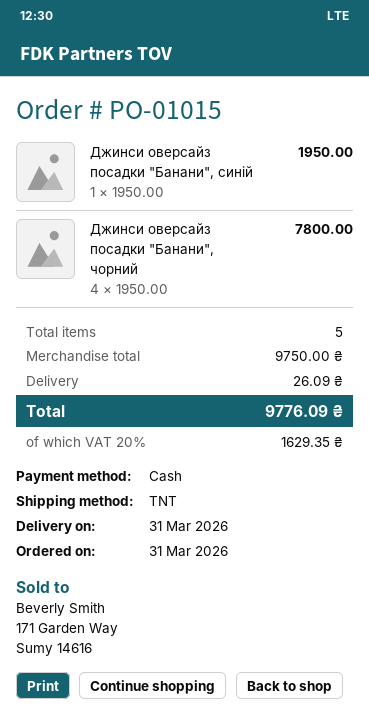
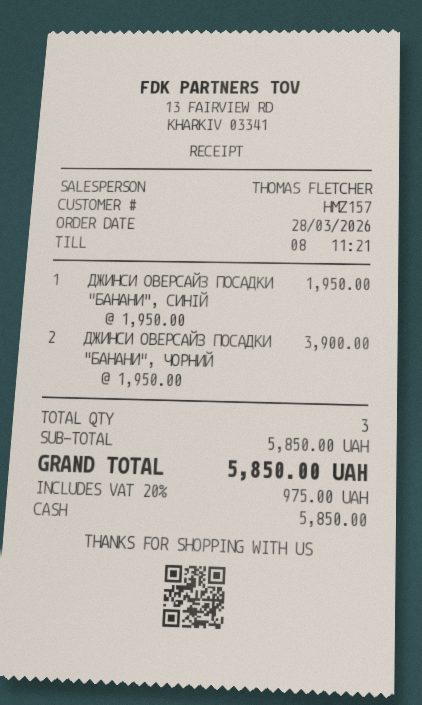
order date: 2026-03-31 -> 2026-03-28
Джинси оверсайз посадки "Банани", чорний: 4 x 1950.00 = 7800.00 -> 2 x 1950.00 = 3900.00
total quantity: 5 -> 3
subtotal: 9750.00 -> 5850.00
shipping: 26.09 -> none
tax: 20% = 1629.35 -> 20% = 975.00
total: 9776.09 -> 5850.00

